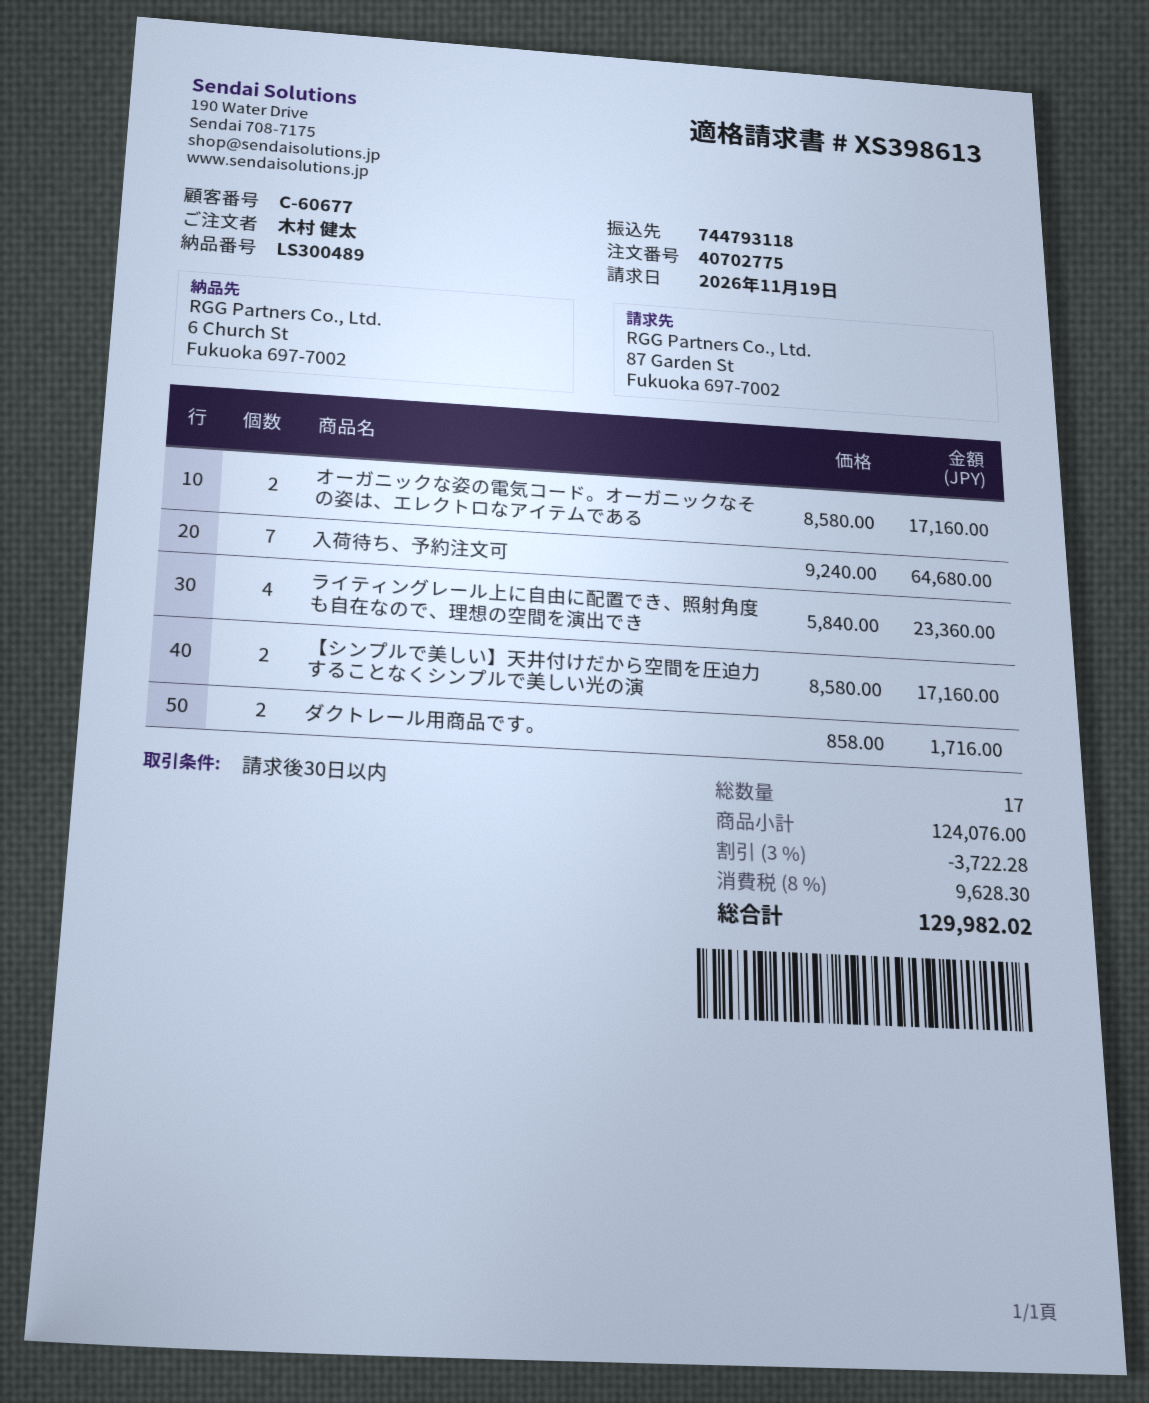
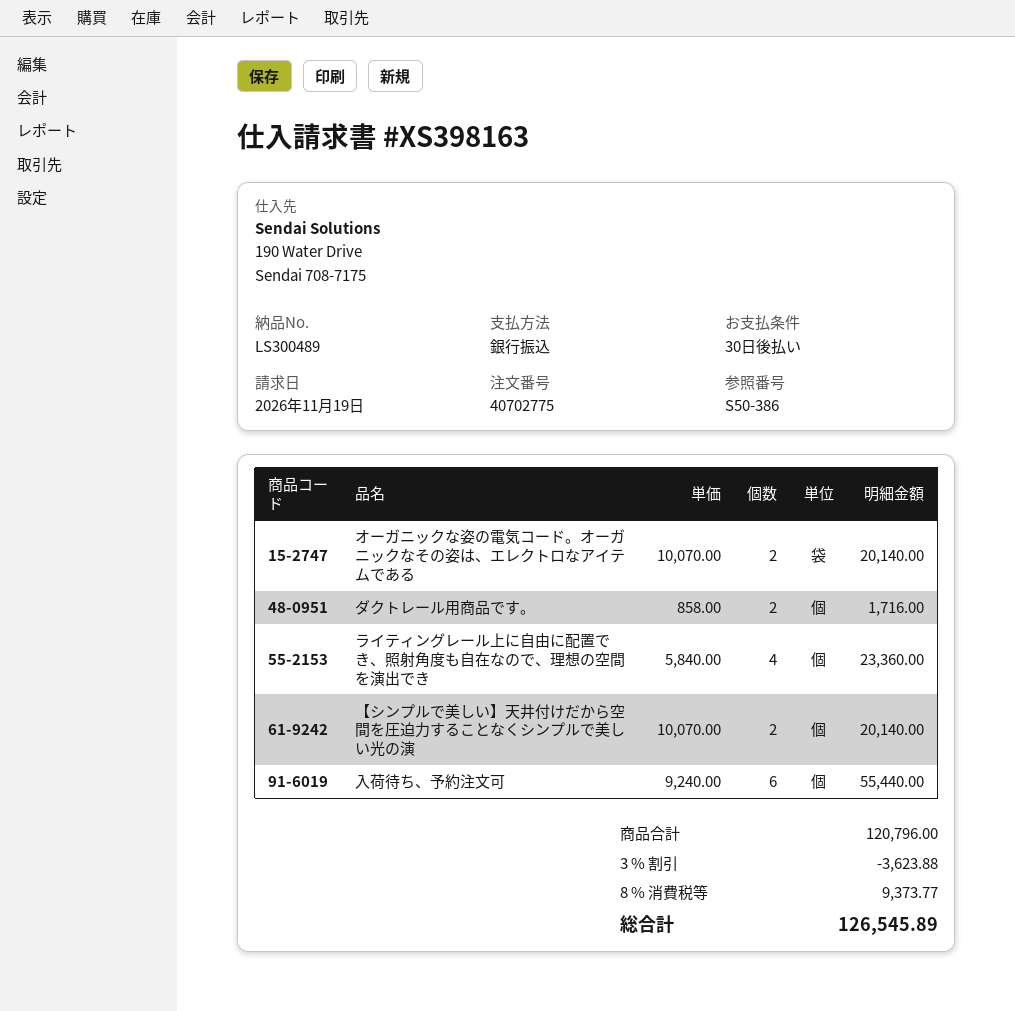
invoice number: XS398613 -> XS398163
オーガニックな姿の電気コード。オーガニックなその姿は、エレクトロなアイテムである: 2 x 8580.00 = 17160.00 -> 2 x 10070.00 = 20140.00
入荷待ち、予約注文可: 7 x 9240.00 = 64680.00 -> 6 x 9240.00 = 55440.00
【シンプルで美しい】天井付けだから空間を圧迫力することなくシンプルで美しい光の演: 2 x 8580.00 = 17160.00 -> 2 x 10070.00 = 20140.00
subtotal: 124076.00 -> 120796.00
discount: 3% = 3722.28 -> 3% = 3623.88
tax: 8% = 9628.30 -> 8% = 9373.77
total: 129982.02 -> 126545.89

